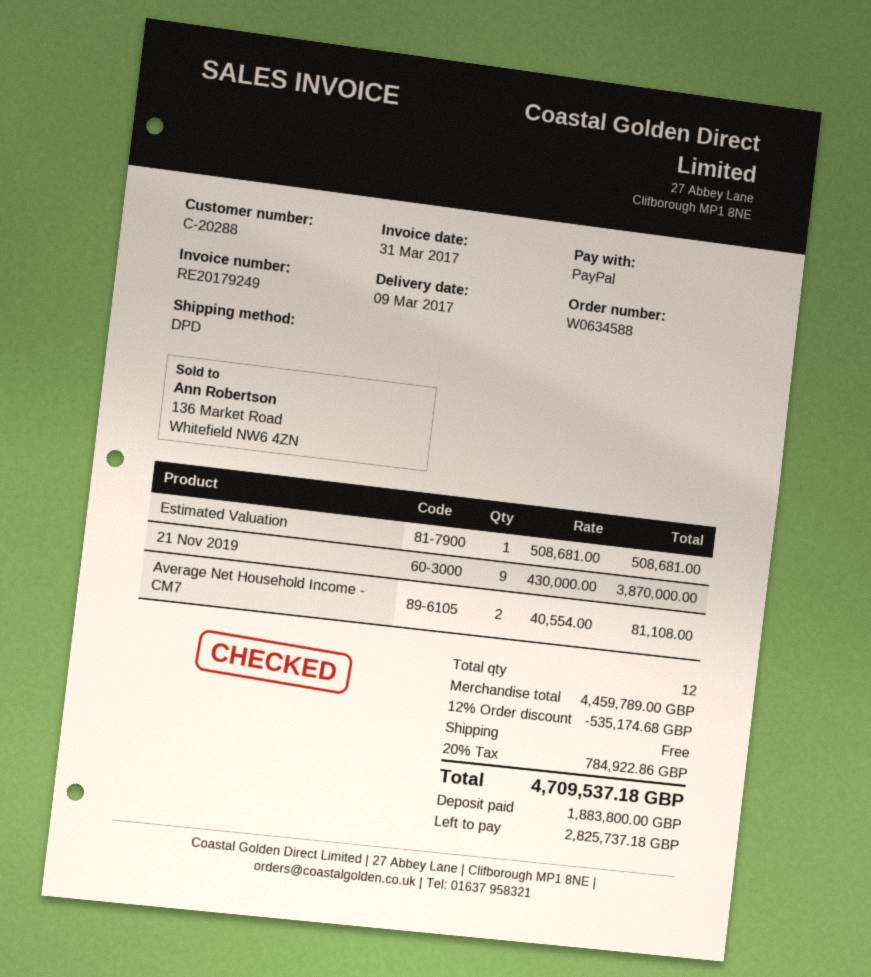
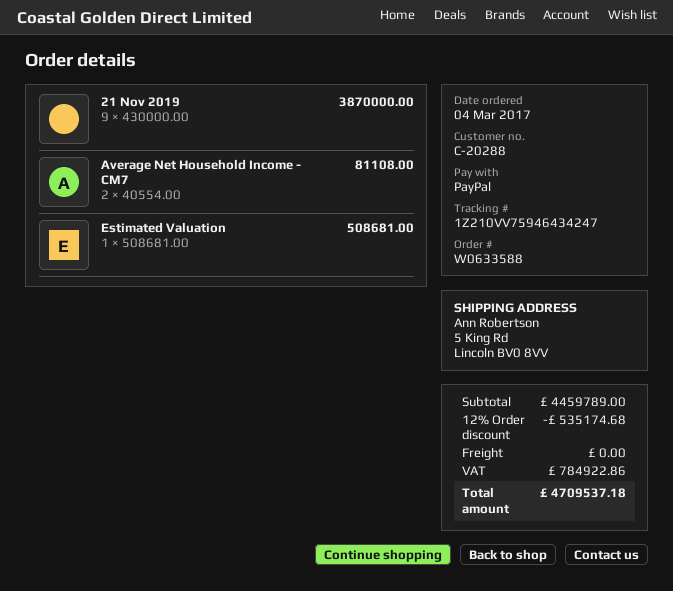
order number: W0634588 -> W0633588

